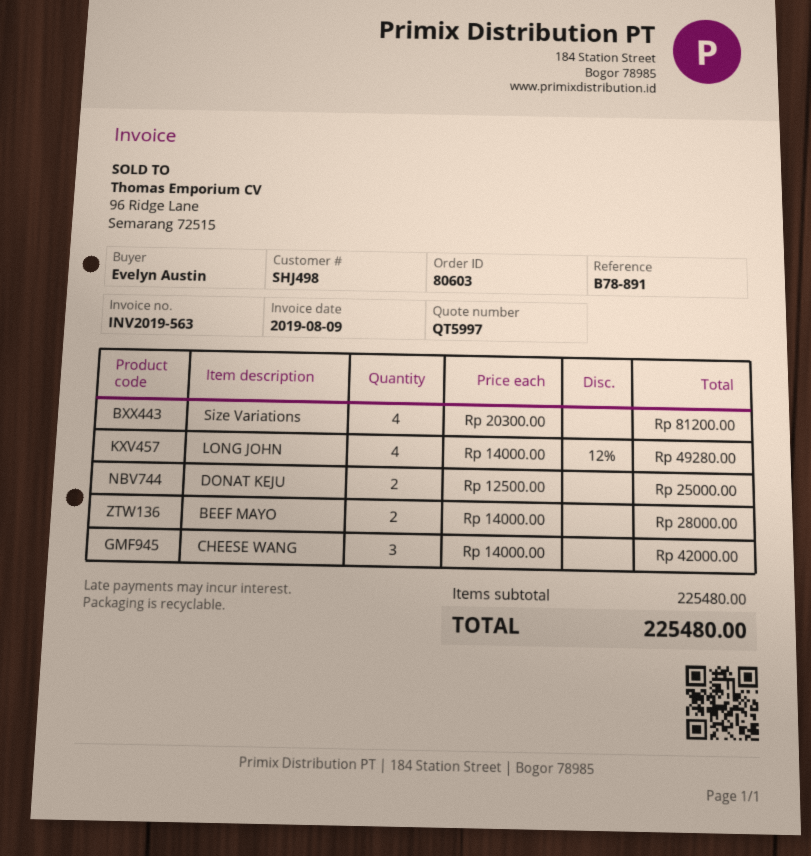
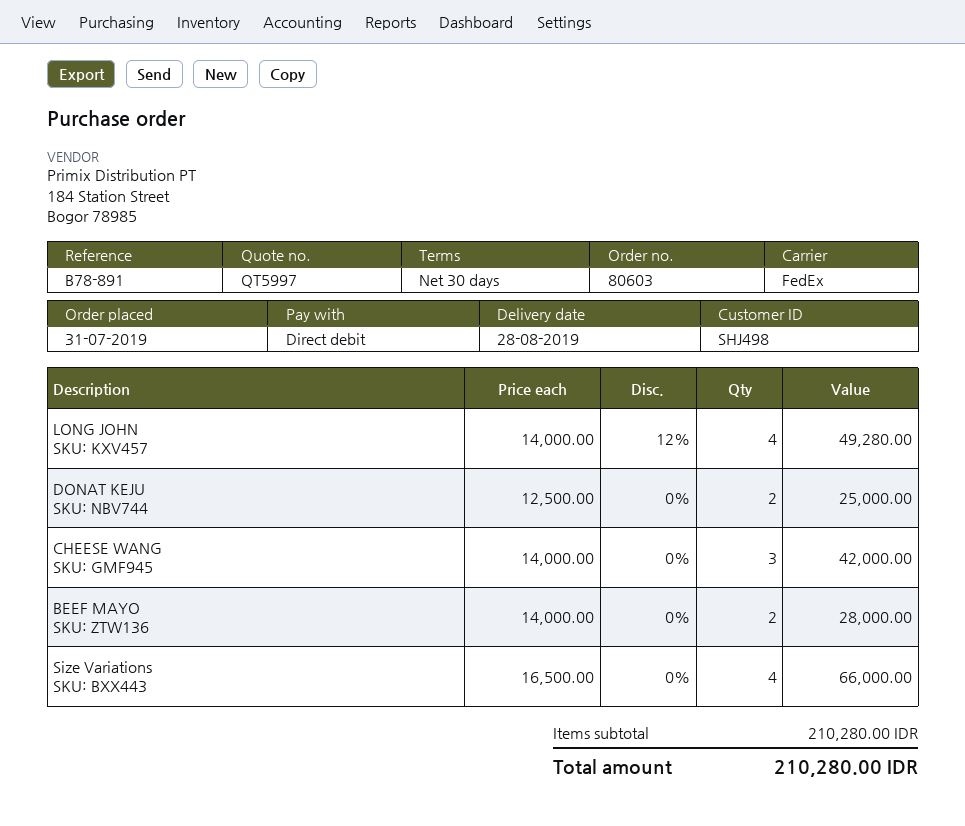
Size Variations: 4 x 20300.00 = 81200.00 -> 4 x 16500.00 = 66000.00
subtotal: 225480.00 -> 210280.00
total: 225480.00 -> 210280.00

